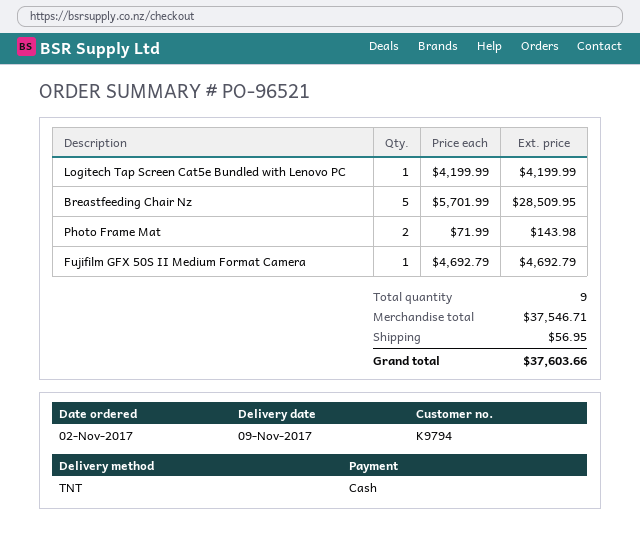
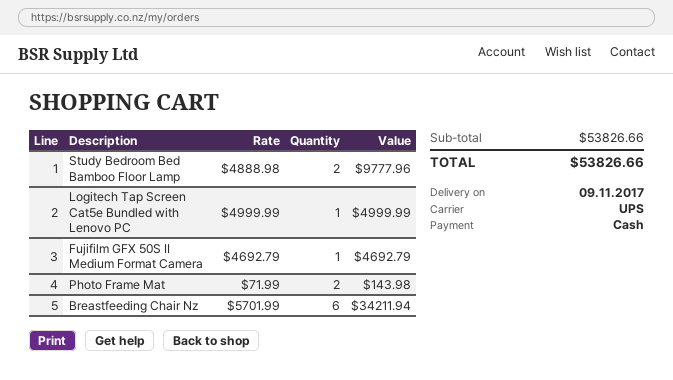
shipping method: TNT -> UPS
Logitech Tap Screen Cat5e Bundled with Lenovo PC: 1 x 4199.99 = 4199.99 -> 1 x 4999.99 = 4999.99
Breastfeeding Chair Nz: 5 x 5701.99 = 28509.95 -> 6 x 5701.99 = 34211.94
Study Bedroom Bed Bamboo Floor Lamp: none -> 2 x 4888.98 = 9777.96
subtotal: 37546.71 -> 53826.66
shipping: 56.95 -> none
total: 37603.66 -> 53826.66

